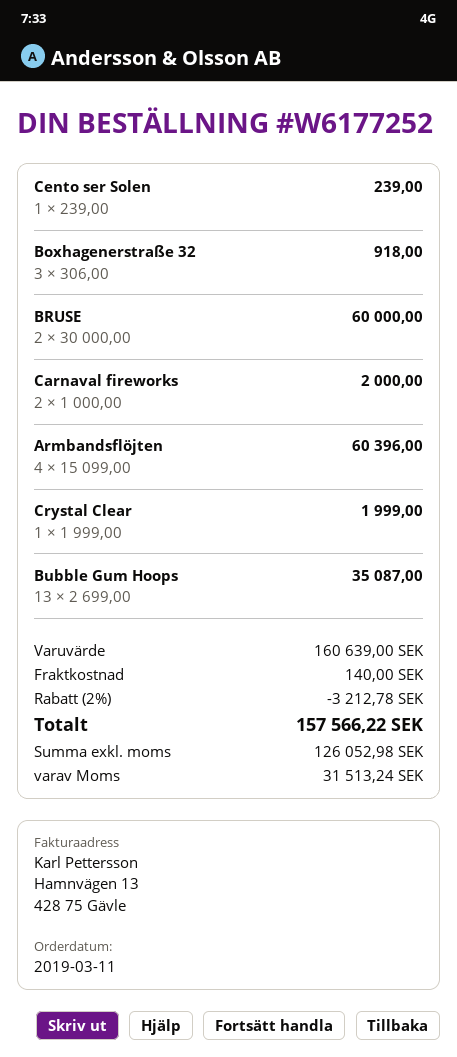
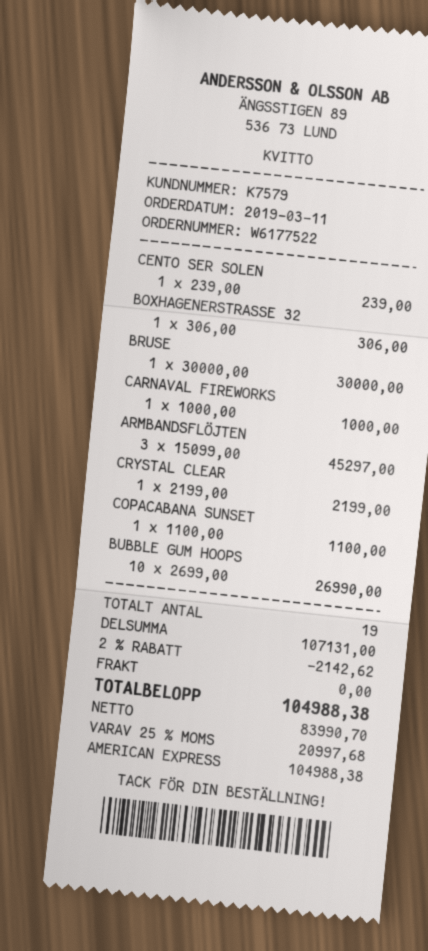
order number: W6177252 -> W6177522
Boxhagenerstraße 32: 3 x 306.00 = 918.00 -> 1 x 306.00 = 306.00
BRUSE: 2 x 30000.00 = 60000.00 -> 1 x 30000.00 = 30000.00
Carnaval fireworks: 2 x 1000.00 = 2000.00 -> 1 x 1000.00 = 1000.00
Armbandsflöjten: 4 x 15099.00 = 60396.00 -> 3 x 15099.00 = 45297.00
Crystal Clear: 1 x 1999.00 = 1999.00 -> 1 x 2199.00 = 2199.00
Bubble Gum Hoops: 13 x 2699.00 = 35087.00 -> 10 x 2699.00 = 26990.00
COPACABANA SUNSET: none -> 1 x 1100.00 = 1100.00
subtotal: 160639.00 -> 107131.00
discount: 2% = 3212.78 -> 2% = 2142.62
shipping: 140.00 -> 0.00
net: 126052.98 -> 83990.70
tax: 31513.24 -> 20997.68
total: 157566.22 -> 104988.38

